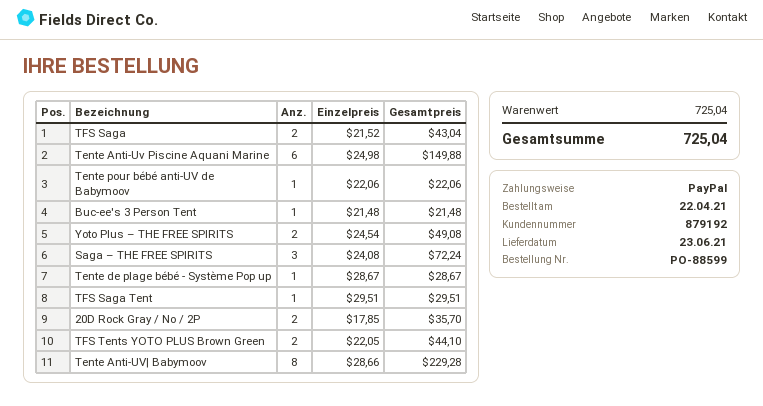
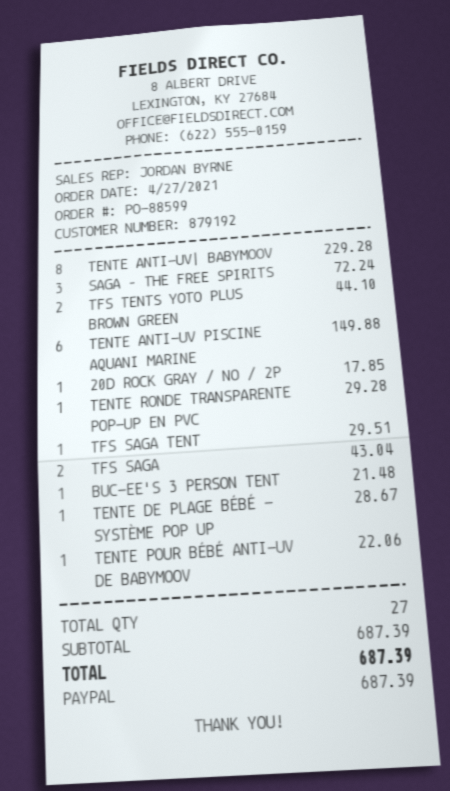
order date: 2021-04-22 -> 2021-04-27
Yoto Plus – THE FREE SPIRITS: 2 for 49.08 -> none
20D Rock Gray / No / 2P: 2 for 35.70 -> 1 for 17.85
TENTE RONDE TRANSPARENTE POP-UP EN PVC: none -> 1 for 29.28
subtotal: 725.04 -> 687.39
total: 725.04 -> 687.39

